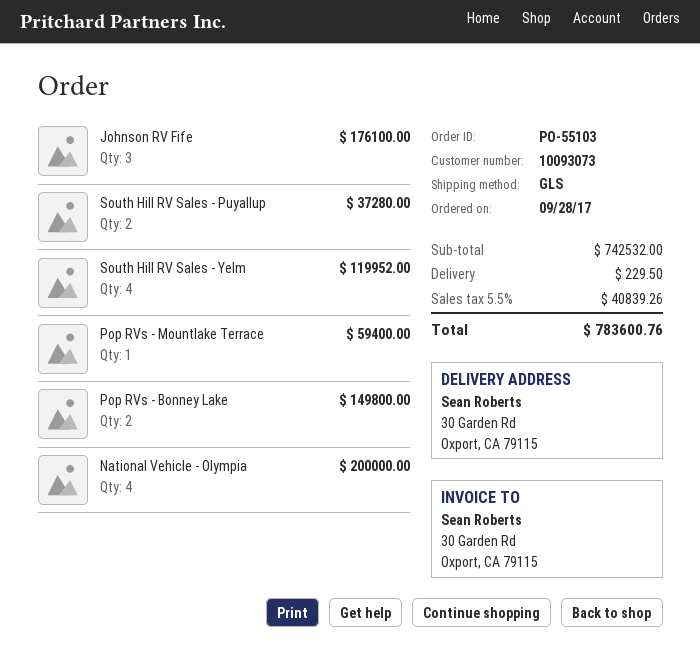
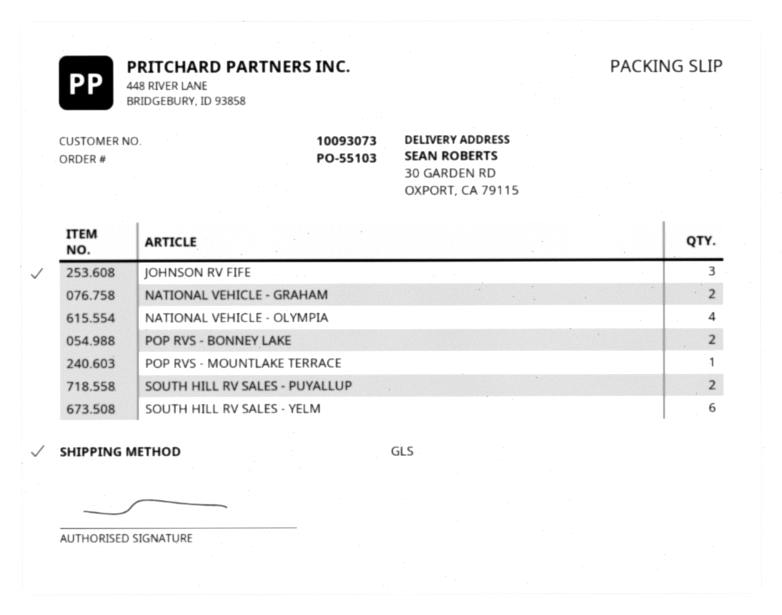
South Hill RV Sales - Yelm: 4 -> 6
NATIONAL VEHICLE - GRAHAM: none -> 2

